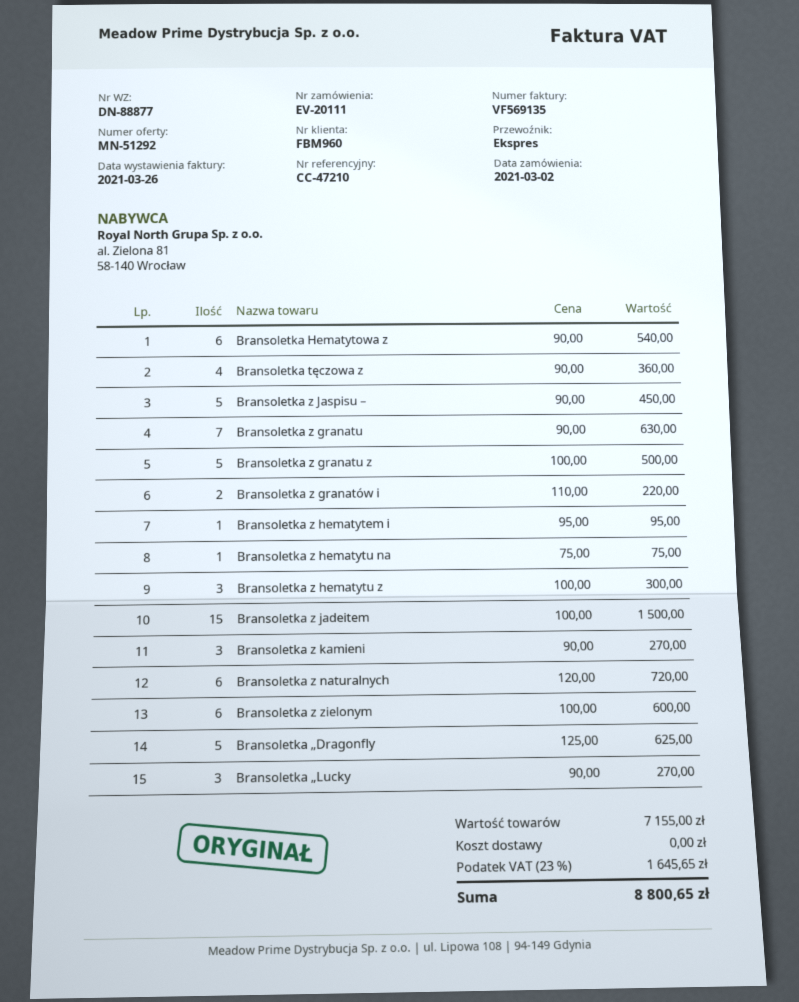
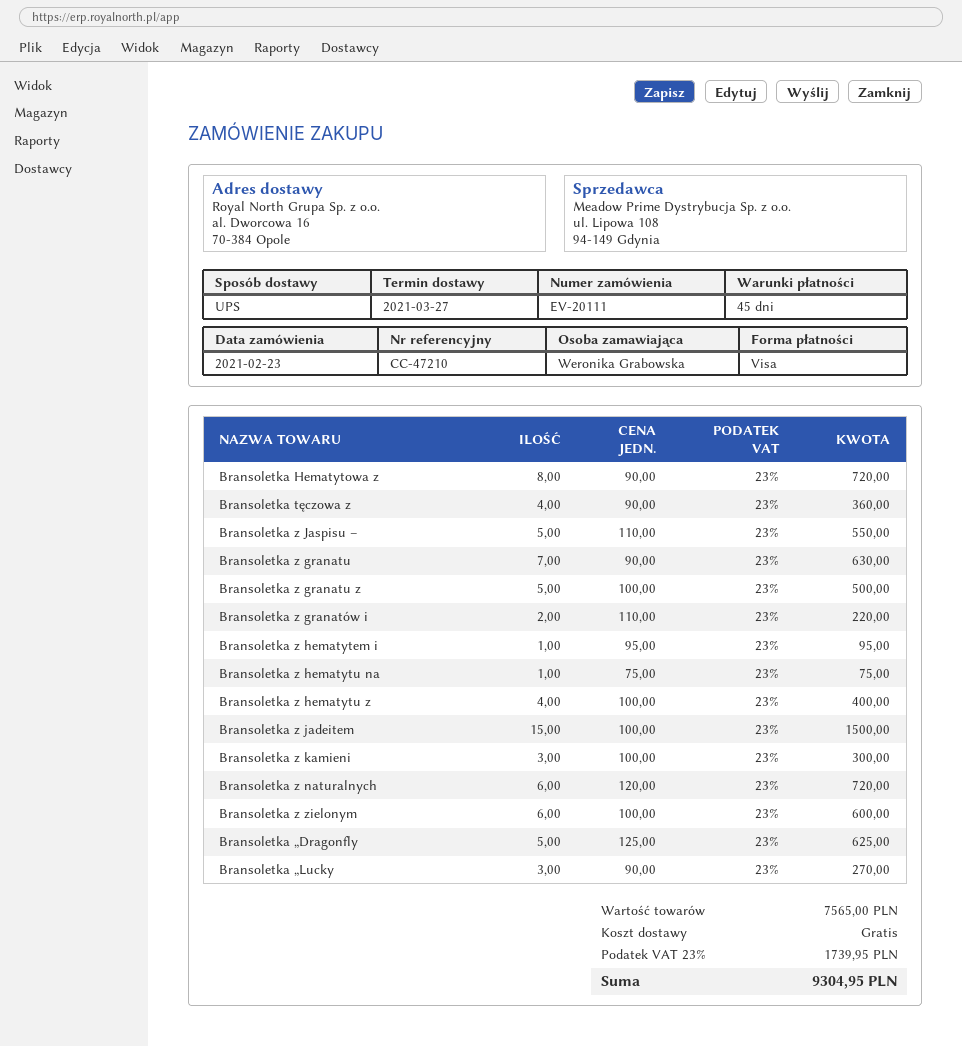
order date: 2021-03-02 -> 2021-02-23
shipping method: express -> UPS
Bransoletka Hematytowa z: 6 x 90.00 = 540.00 -> 8 x 90.00 = 720.00
Bransoletka z Jaspisu –: 5 x 90.00 = 450.00 -> 5 x 110.00 = 550.00
Bransoletka z hematytu z: 3 x 100.00 = 300.00 -> 4 x 100.00 = 400.00
Bransoletka z kamieni: 3 x 90.00 = 270.00 -> 3 x 100.00 = 300.00
subtotal: 7155.00 -> 7565.00
tax: 23% = 1645.65 -> 23% = 1739.95
total: 8800.65 -> 9304.95

